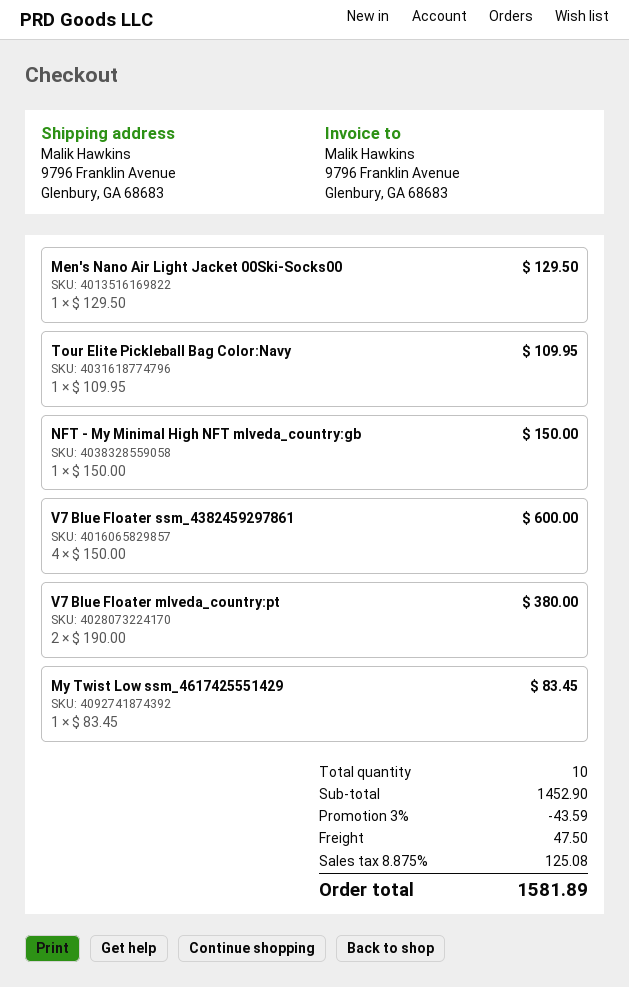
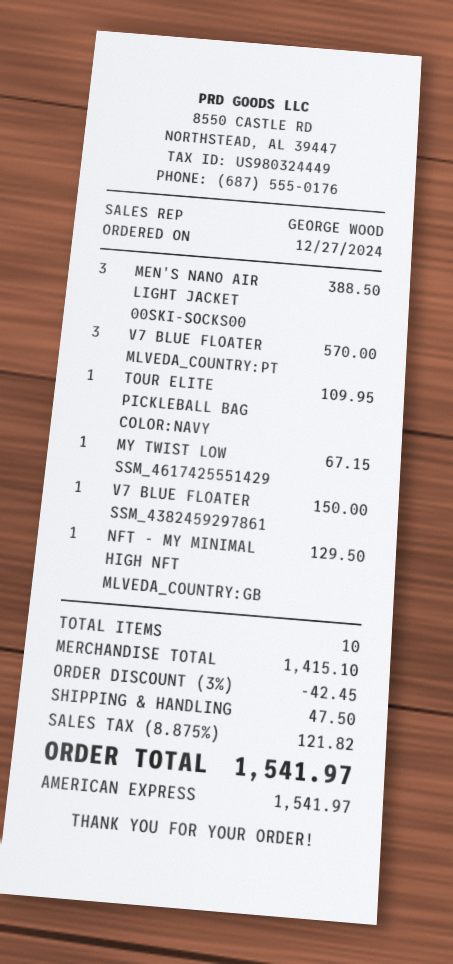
Men's Nano Air Light Jacket 00Ski-Socks00: 1 for 129.50 -> 3 for 388.50
NFT - My Minimal High NFT mlveda_country:gb: 1 for 150.00 -> 1 for 129.50
V7 Blue Floater ssm_4382459297861: 4 for 600.00 -> 1 for 150.00
V7 Blue Floater mlveda_country:pt: 2 for 380.00 -> 3 for 570.00
My Twist Low ssm_4617425551429: 1 for 83.45 -> 1 for 67.15
subtotal: 1452.90 -> 1415.10
discount: 3% = 43.59 -> 3% = 42.45
tax: 8.875% = 125.08 -> 8.875% = 121.82
total: 1581.89 -> 1541.97

